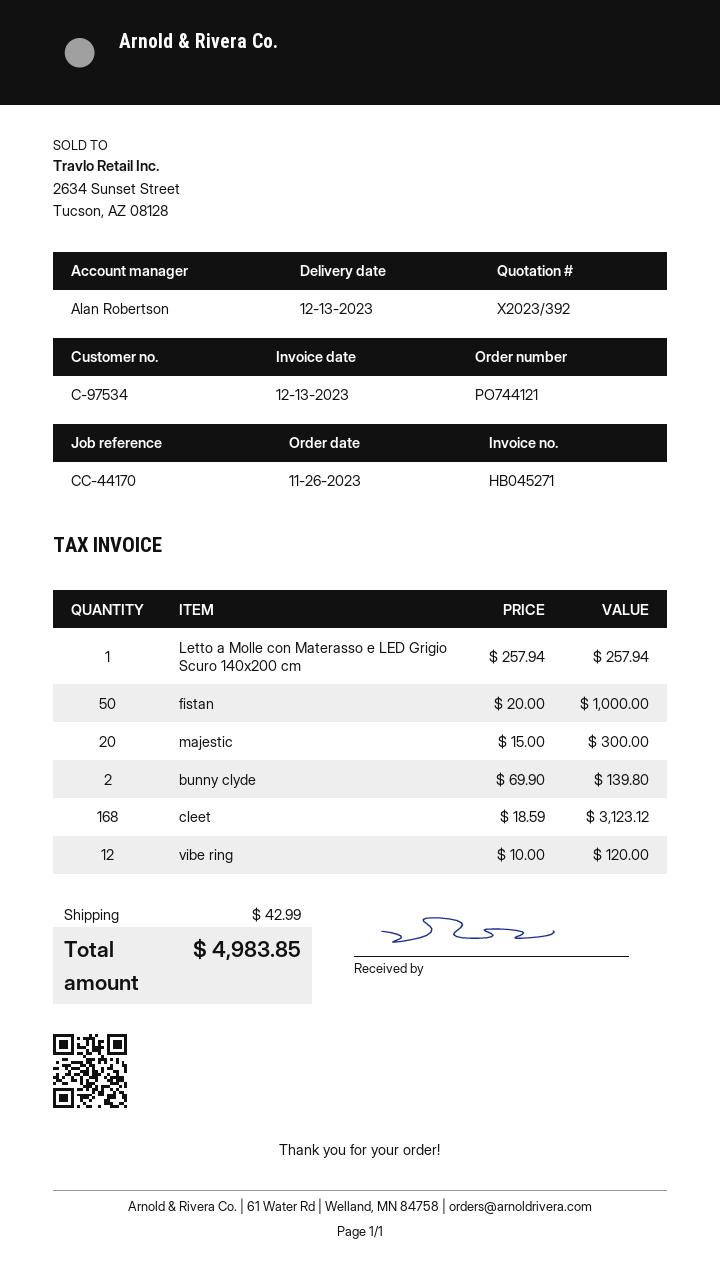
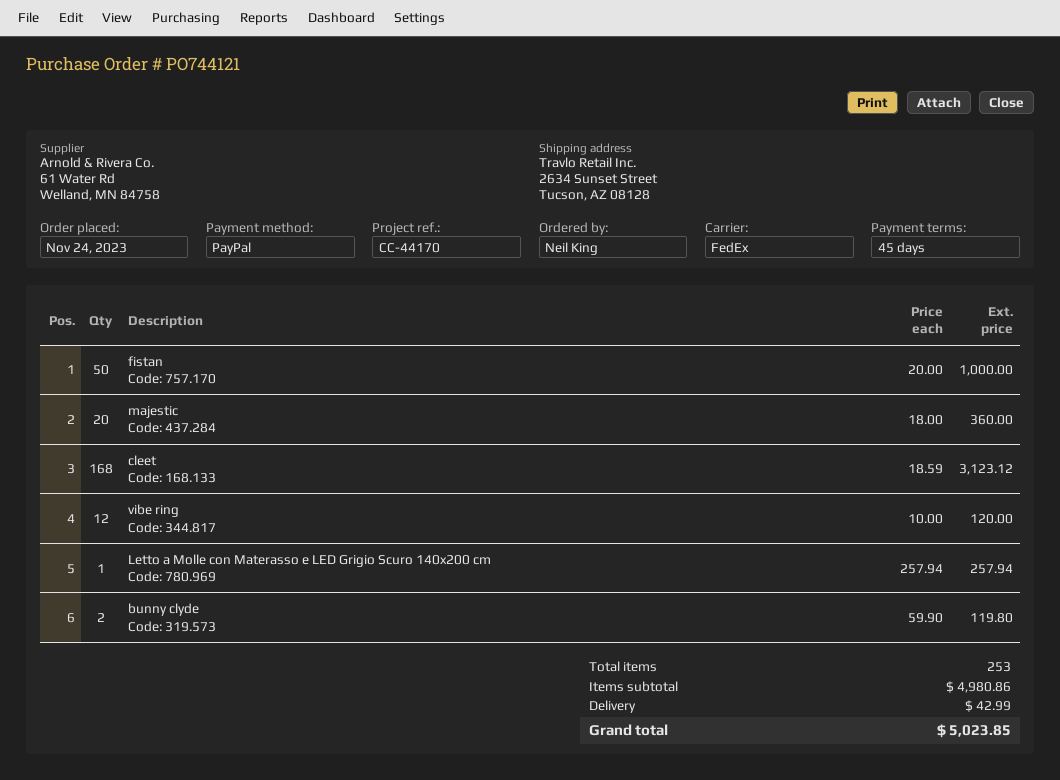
order date: 2023-11-26 -> 2023-11-24
majestic: 20 x 15.00 = 300.00 -> 20 x 18.00 = 360.00
bunny clyde: 2 x 69.90 = 139.80 -> 2 x 59.90 = 119.80
total: 4983.85 -> 5023.85

